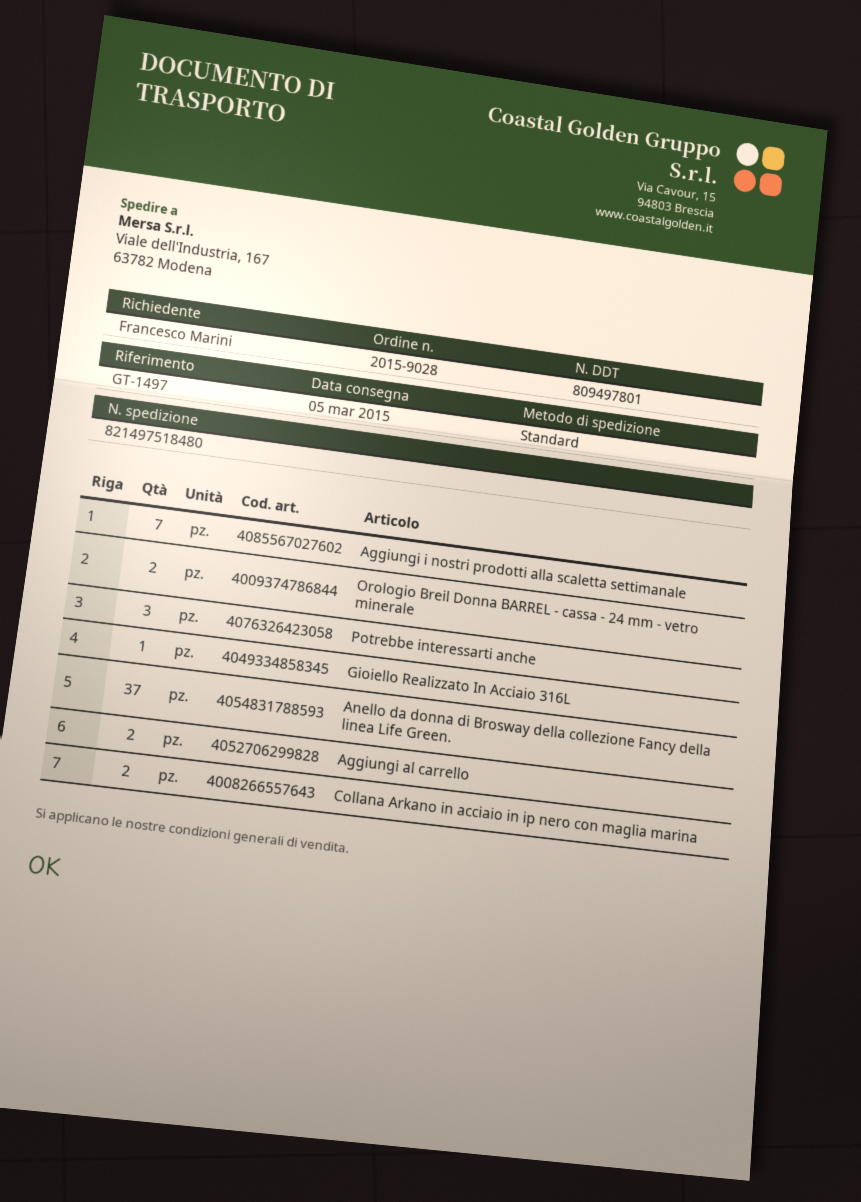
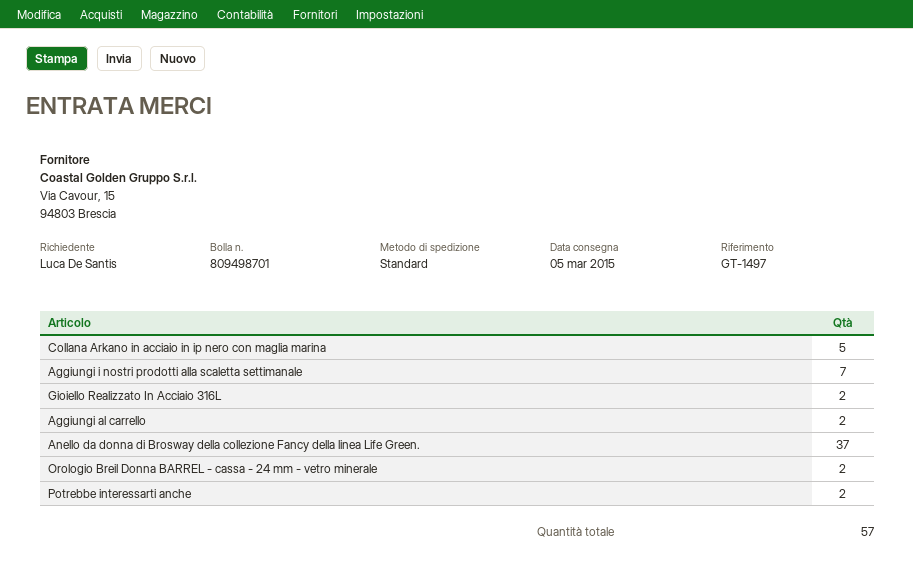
delivery note number: 809497801 -> 809498701
ordered by: Francesco Marini -> Luca De Santis
Potrebbe interessarti anche: 3 -> 2
Gioiello Realizzato In Acciaio 316L: 1 -> 2
Collana Arkano in acciaio in ip nero con maglia marina: 2 -> 5

